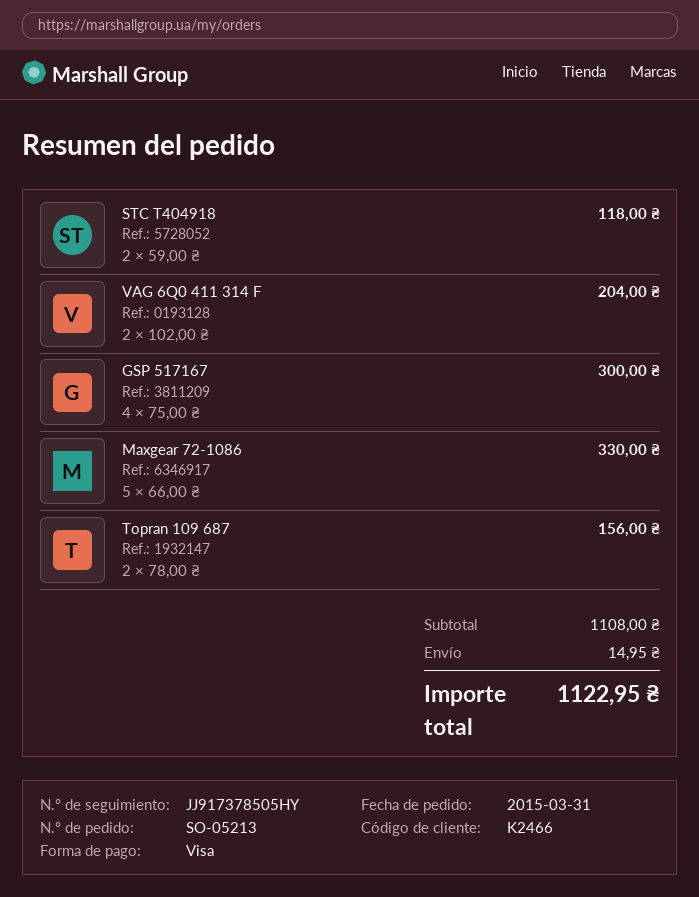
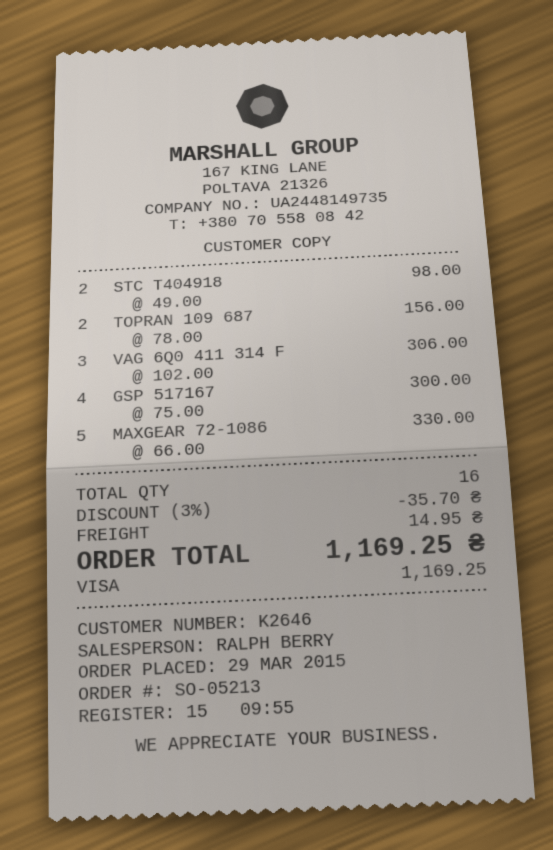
order date: 2015-03-31 -> 2015-03-29
customer number: K2466 -> K2646
STC T404918: 2 x 59.00 = 118.00 -> 2 x 49.00 = 98.00
VAG 6Q0 411 314 F: 2 x 102.00 = 204.00 -> 3 x 102.00 = 306.00
discount: none -> 3% = 35.70
total: 1122.95 -> 1169.25

